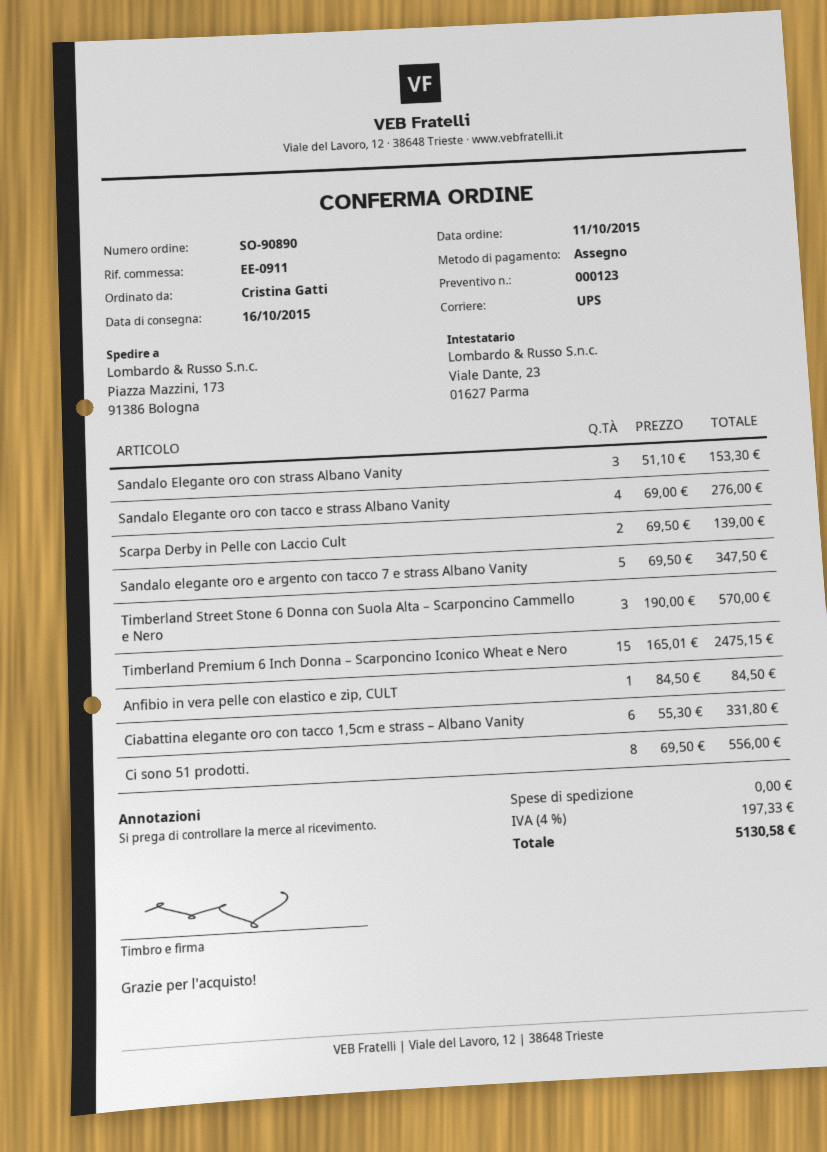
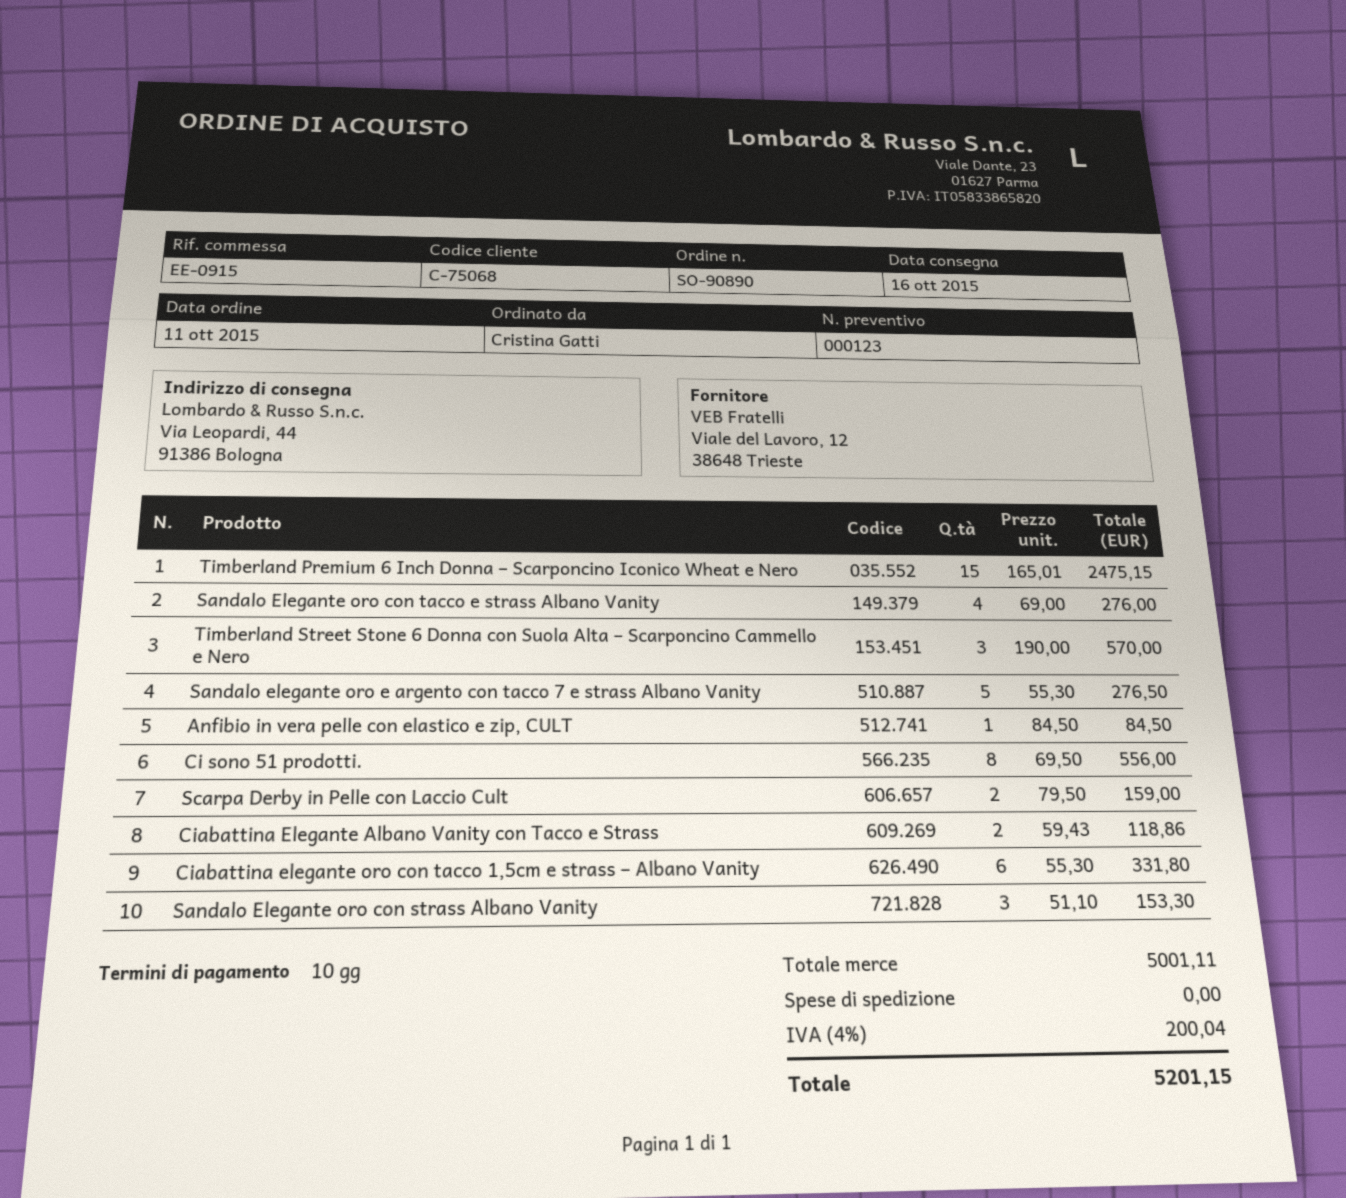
reference: EE-0911 -> EE-0915
ship to: Piazza Mazzini, 173, 91386 Bologna -> Via Leopardi, 44, 91386 Bologna
Scarpa Derby in Pelle con Laccio Cult: 2 x 69.50 = 139.00 -> 2 x 79.50 = 159.00
Sandalo elegante oro e argento con tacco 7 e strass Albano Vanity: 5 x 69.50 = 347.50 -> 5 x 55.30 = 276.50
Ciabattina Elegante Albano Vanity con Tacco e Strass: none -> 2 x 59.43 = 118.86
tax: 4% = 197.33 -> 4% = 200.04
total: 5130.58 -> 5201.15

